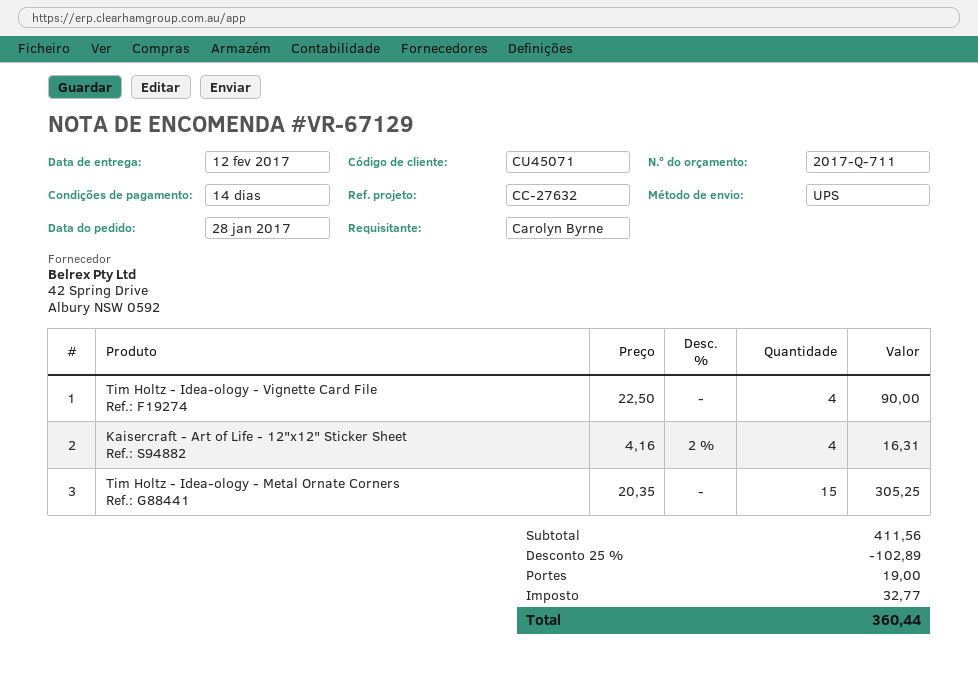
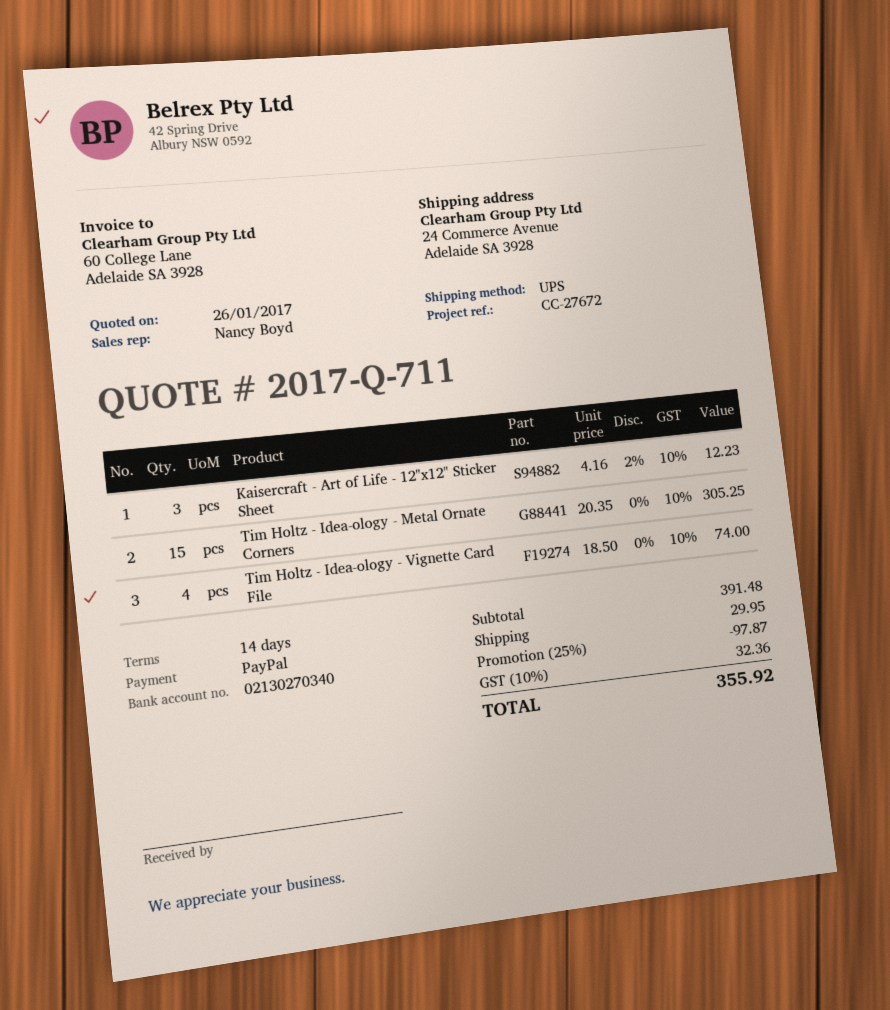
reference: CC-27632 -> CC-27672
Tim Holtz - Idea-ology - Vignette Card File: 4 x 22.50 = 90.00 -> 4 x 18.50 = 74.00
Kaisercraft - Art of Life - 12"x12" Sticker Sheet: 4 x 4.16 - 2% = 16.31 -> 3 x 4.16 - 2% = 12.23
subtotal: 411.56 -> 391.48
discount: 25% = 102.89 -> 25% = 97.87
shipping: 19.00 -> 29.95
tax: 32.77 -> 32.36
total: 360.44 -> 355.92

